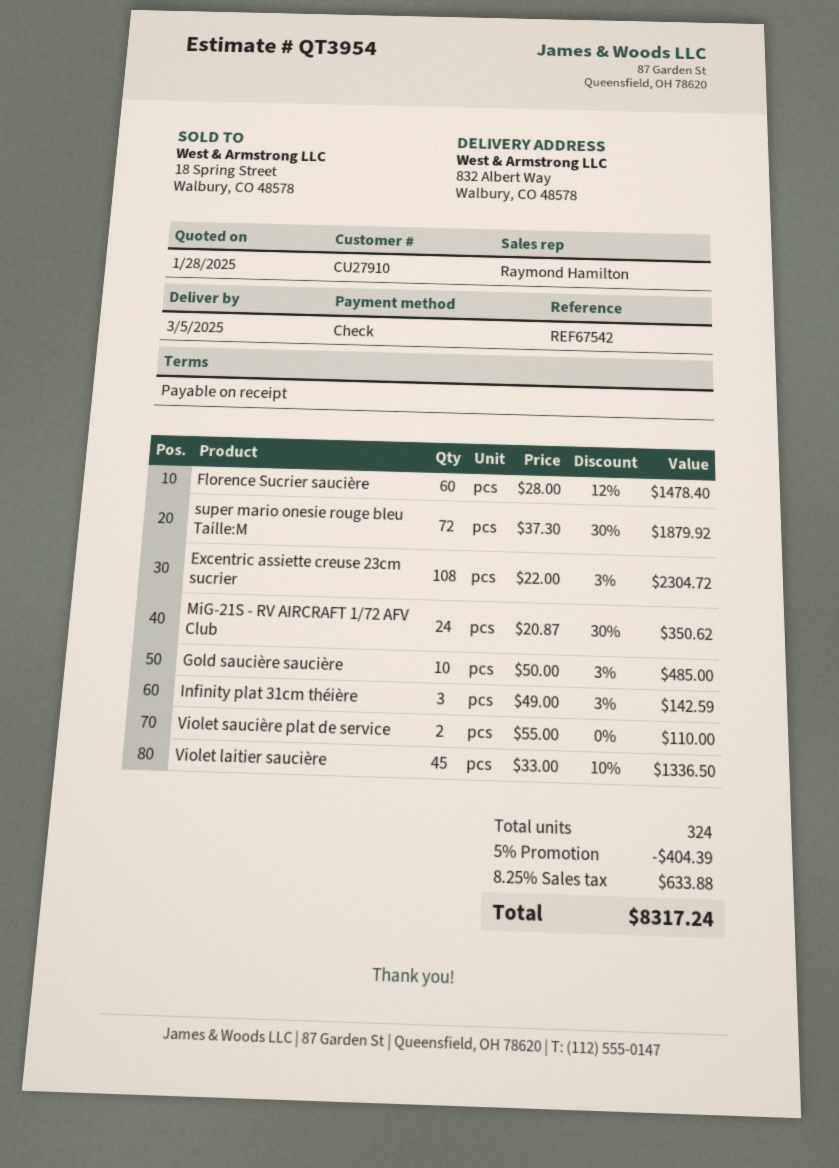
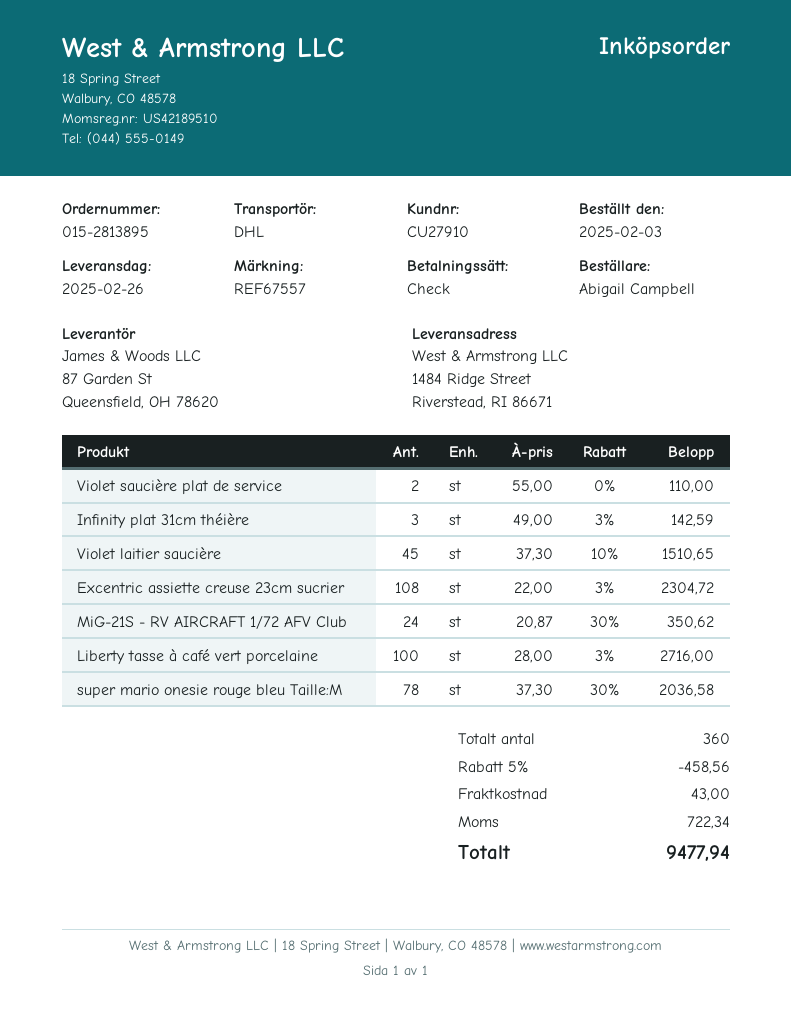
delivery date: 2025-03-05 -> 2025-02-26
reference: REF67542 -> REF67557
ship to: 832 Albert Way, Walbury, CO 48578 -> 1484 Ridge Street, Riverstead, RI 86671
Florence Sucrier saucière: 60 x 28.00 - 12% = 1478.40 -> none
super mario onesie rouge bleu Taille:M: 72 x 37.30 - 30% = 1879.92 -> 78 x 37.30 - 30% = 2036.58
Gold saucière saucière: 10 x 50.00 - 3% = 485.00 -> none
Violet laitier saucière: 45 x 33.00 - 10% = 1336.50 -> 45 x 37.30 - 10% = 1510.65
Liberty tasse à café vert porcelaine: none -> 100 x 28.00 - 3% = 2716.00
total quantity: 324 -> 360
discount: 5% = 404.39 -> 5% = 458.56
shipping: none -> 43.00
tax: 633.88 -> 722.34
total: 8317.24 -> 9477.94

